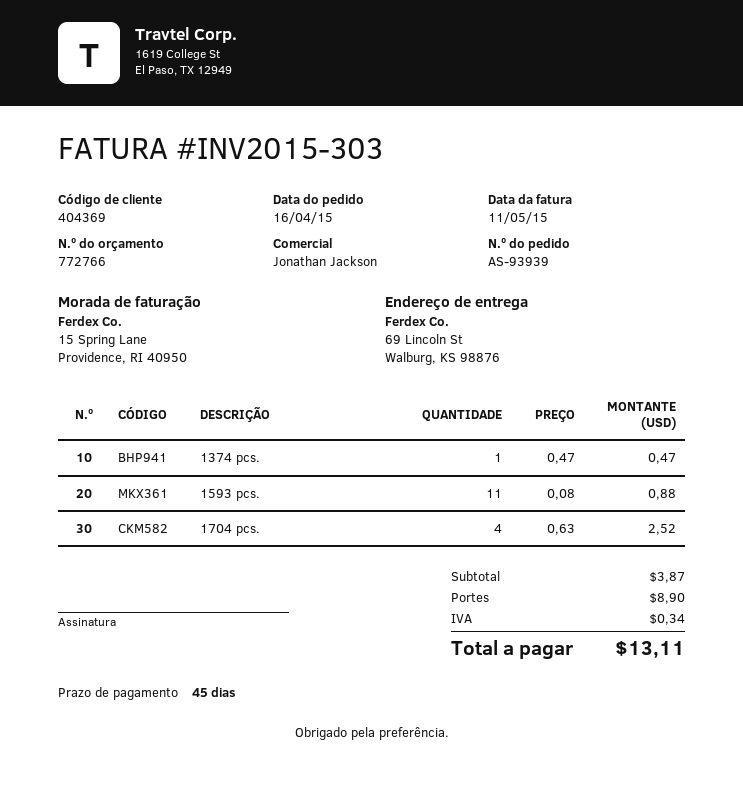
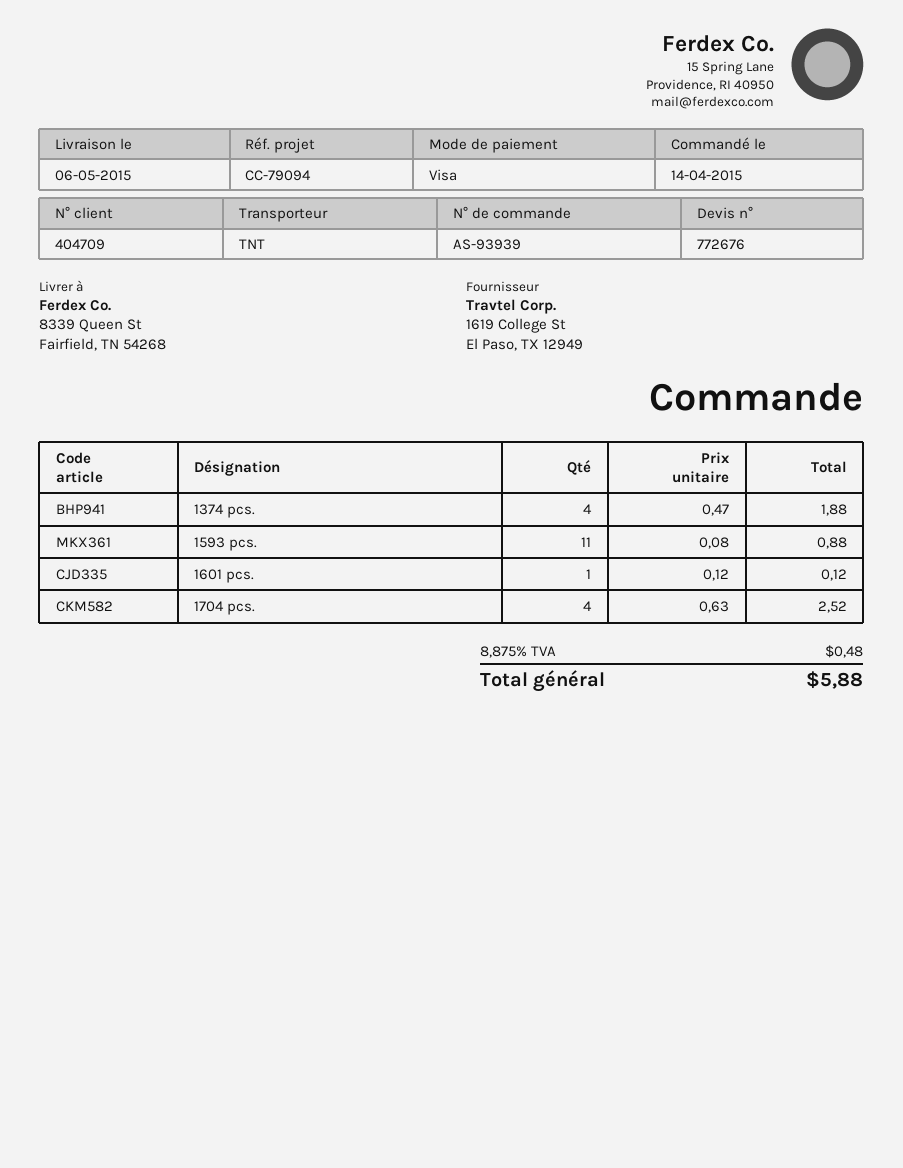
quote number: 772766 -> 772676
order date: 2015-04-16 -> 2015-04-14
customer number: 404369 -> 404709
ship to: 69 Lincoln St, Walburg, KS 98876 -> 8339 Queen St, Fairfield, TN 54268
1374 pcs.: 1 x 0.47 = 0.47 -> 4 x 0.47 = 1.88
1601 pcs.: none -> 1 x 0.12 = 0.12
shipping: 8.90 -> none
tax: 0.34 -> 0.48
total: 13.11 -> 5.88

